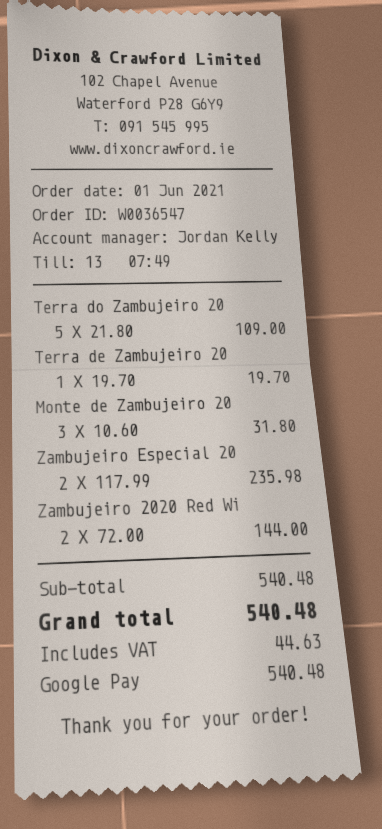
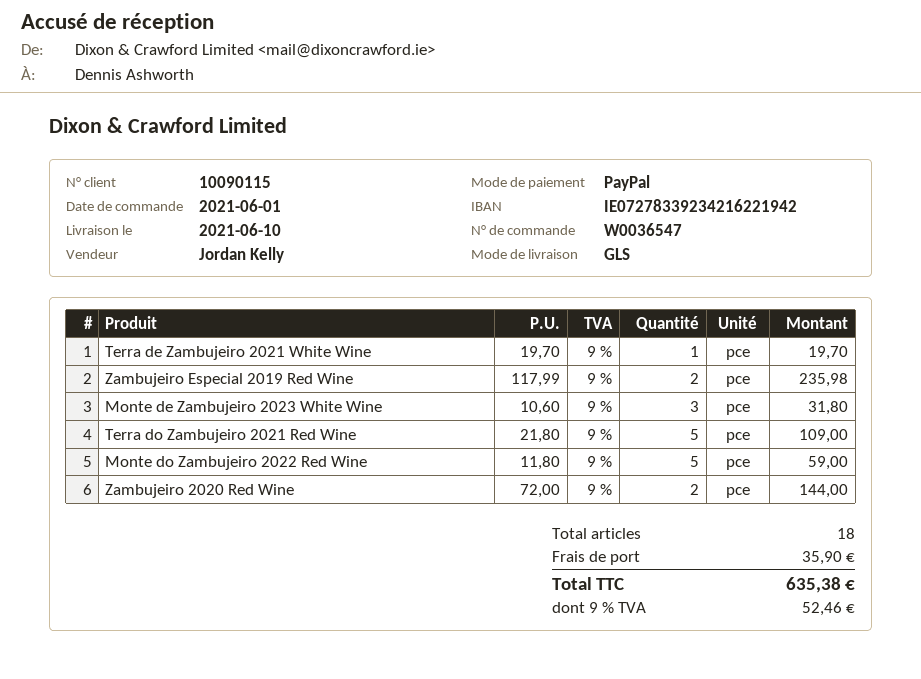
payment method: Google Pay -> PayPal
Monte do Zambujeiro 2022 Red Wine: none -> 5 x 11.80 = 59.00
shipping: none -> 35.90
tax: 44.63 -> 52.46
total: 540.48 -> 635.38

